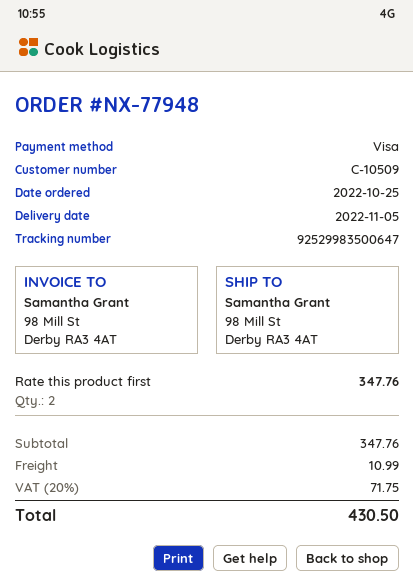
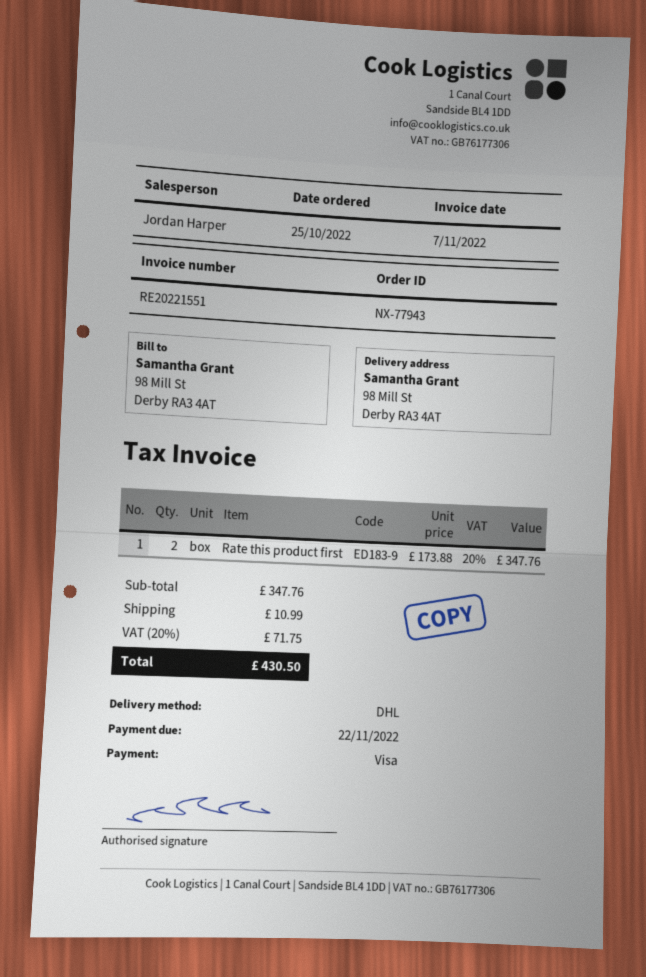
order number: NX-77948 -> NX-77943

